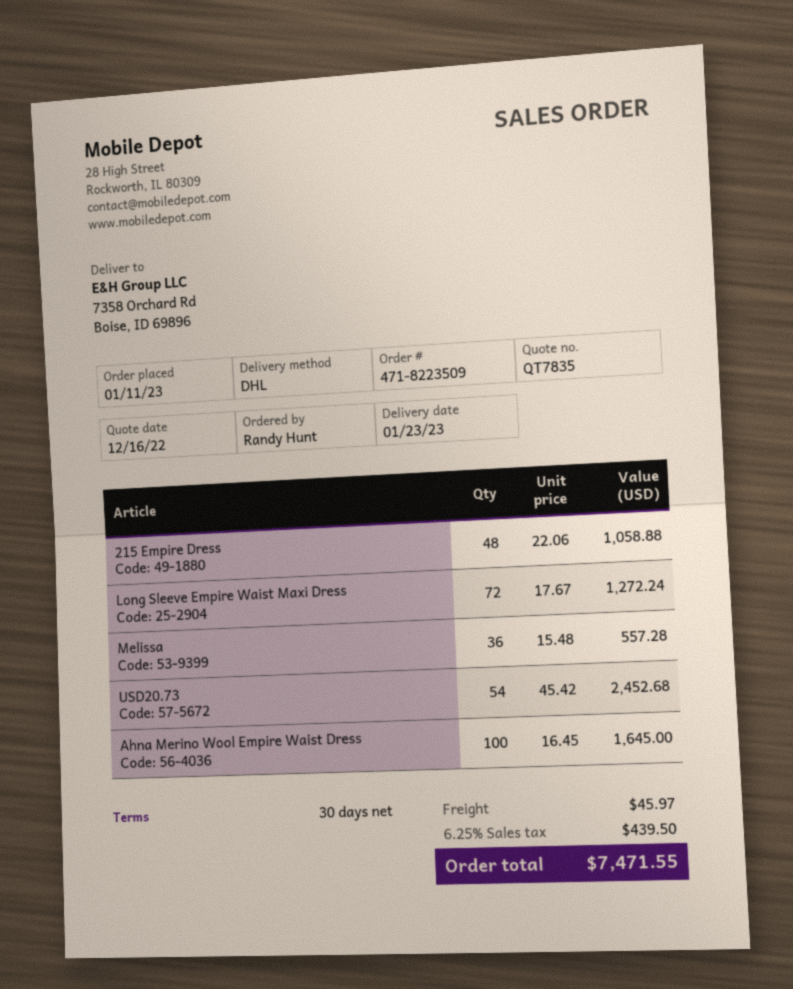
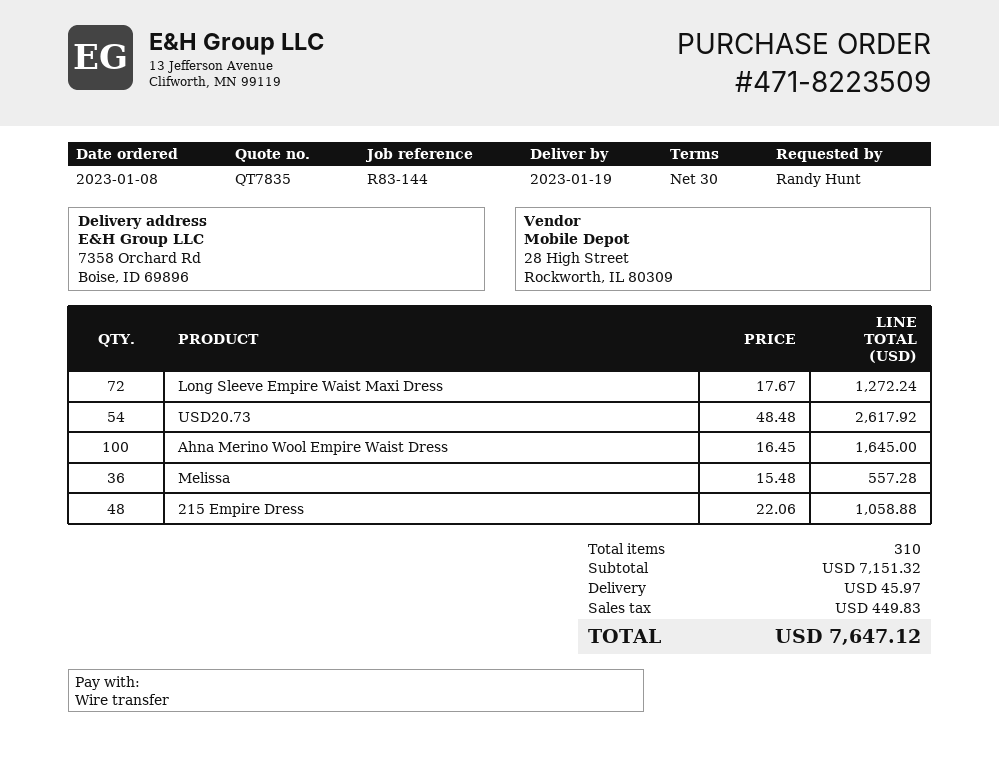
order date: 2023-01-11 -> 2023-01-08
delivery date: 2023-01-23 -> 2023-01-19
USD20.73: 54 x 45.42 = 2452.68 -> 54 x 48.48 = 2617.92
tax: 439.50 -> 449.83
total: 7471.55 -> 7647.12

